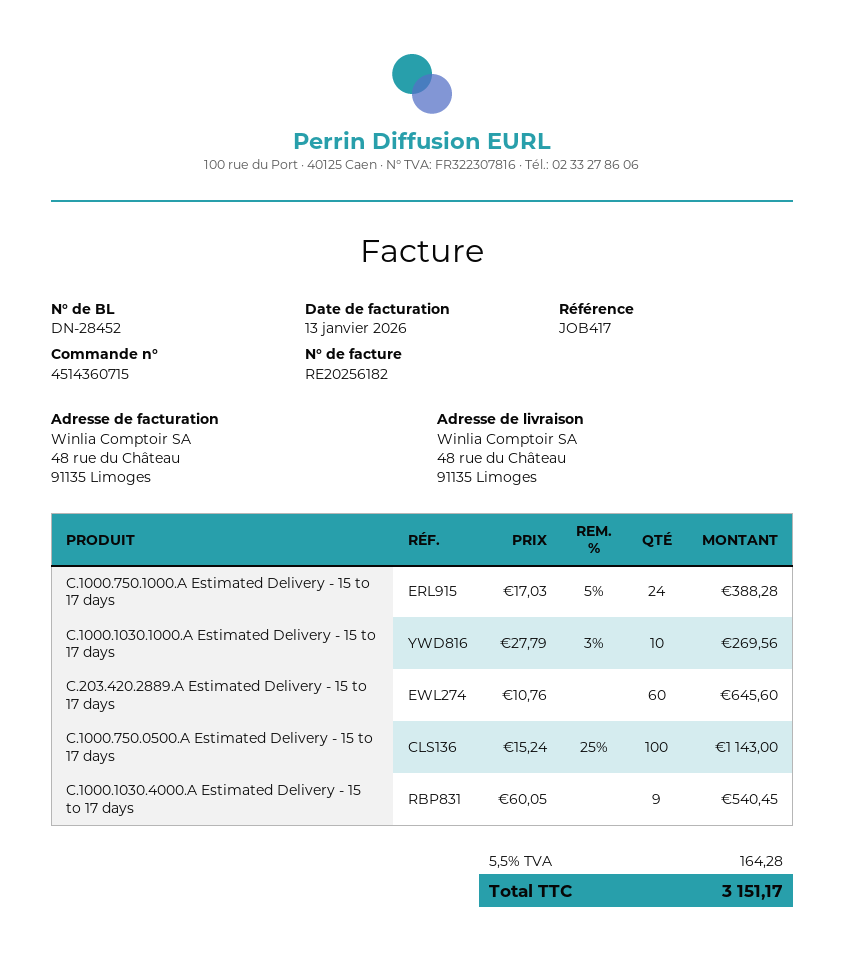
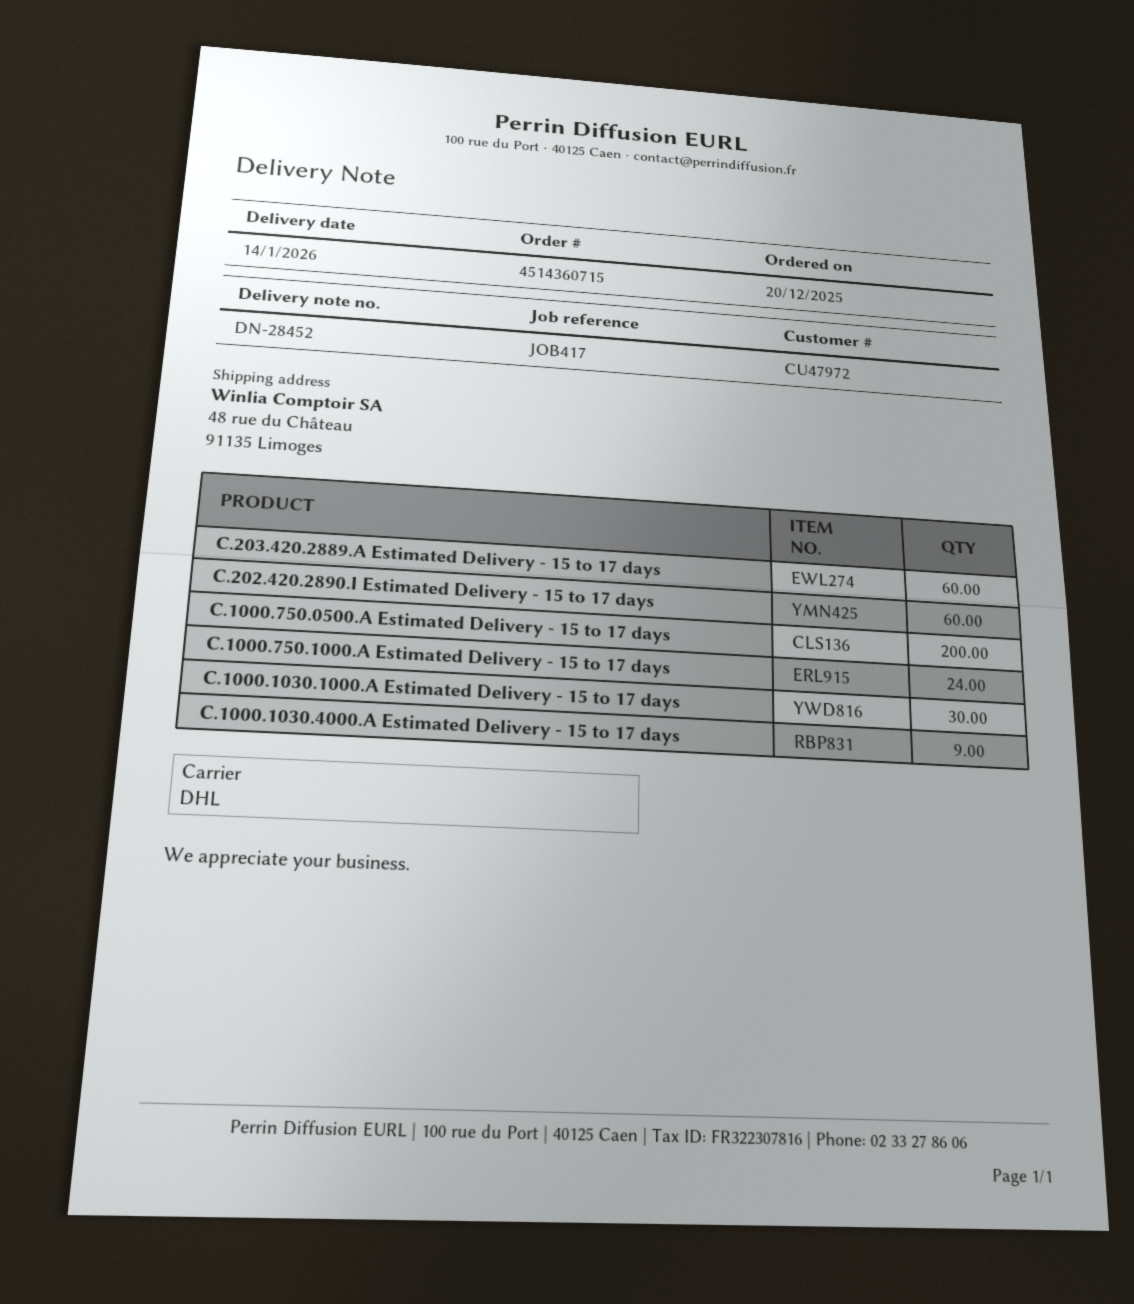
C.1000.1030.1000.A Estimated Delivery - 15 to 17 days: 10 -> 30
C.1000.750.0500.A Estimated Delivery - 15 to 17 days: 100 -> 200
C.202.420.2890.I Estimated Delivery - 15 to 17 days: none -> 60

